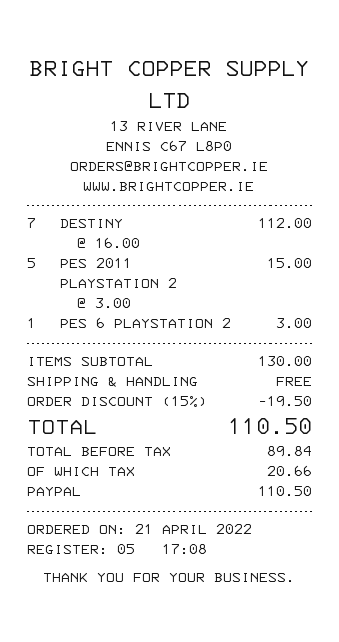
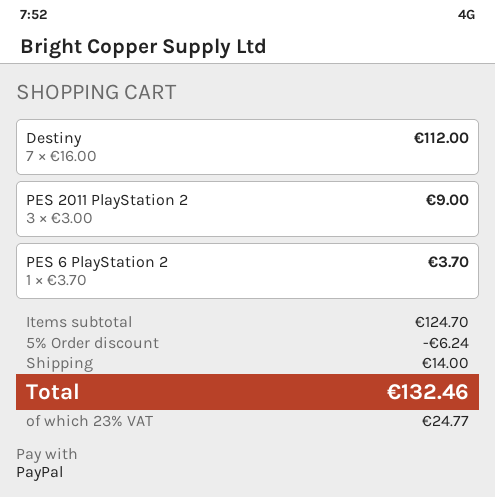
PES 2011 PLAYSTATION 2: 5 x 3.00 = 15.00 -> 3 x 3.00 = 9.00
PES 6 PLAYSTATION 2: 1 x 3.00 = 3.00 -> 1 x 3.70 = 3.70
subtotal: 130.00 -> 124.70
discount: 15% = 19.50 -> 5% = 6.24
shipping: 0.00 -> 14.00
tax: 20.66 -> 24.77
total: 110.50 -> 132.46

